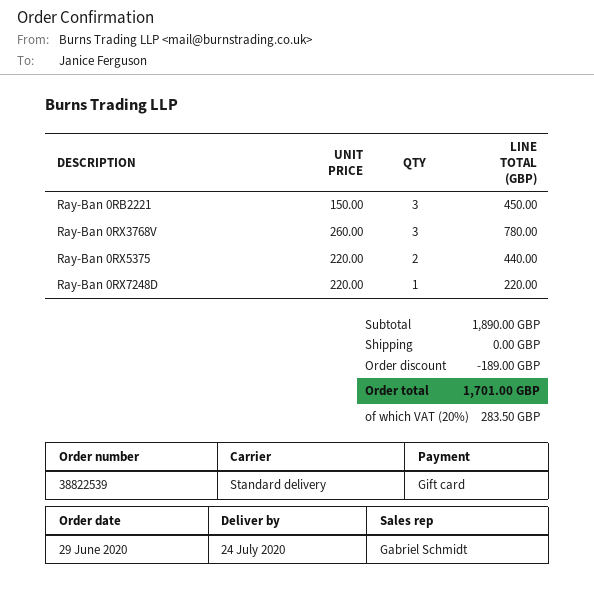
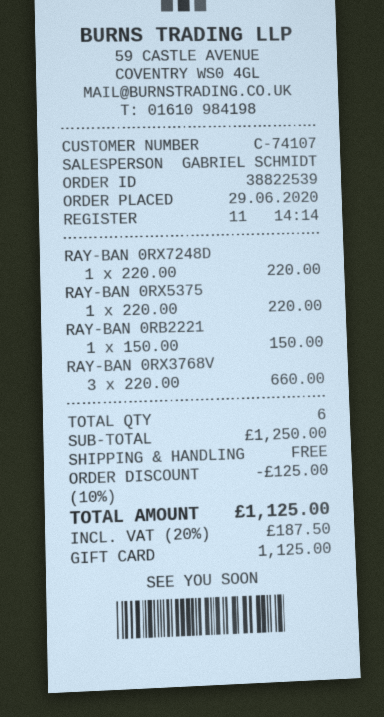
Ray-Ban 0RB2221: 3 x 150.00 = 450.00 -> 1 x 150.00 = 150.00
Ray-Ban 0RX3768V: 3 x 260.00 = 780.00 -> 3 x 220.00 = 660.00
Ray-Ban 0RX5375: 2 x 220.00 = 440.00 -> 1 x 220.00 = 220.00
subtotal: 1890.00 -> 1250.00
discount: 189.00 -> 125.00
tax: 20% = 283.50 -> 20% = 187.50
total: 1701.00 -> 1125.00

